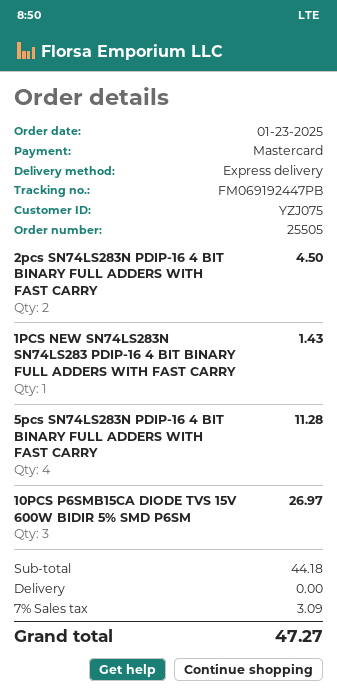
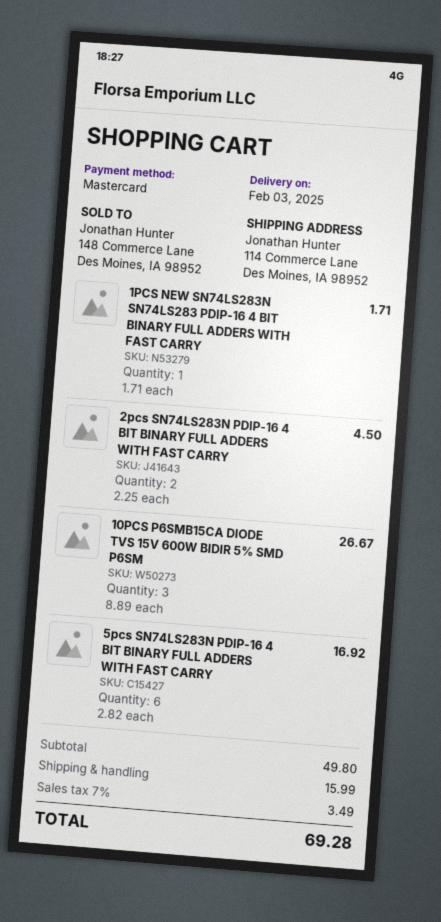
1PCS NEW SN74LS283N SN74LS283 PDIP-16 4 BIT BINARY FULL ADDERS WITH FAST CARRY: 1 for 1.43 -> 1 for 1.71
5pcs SN74LS283N PDIP-16 4 BIT BINARY FULL ADDERS WITH FAST CARRY: 4 for 11.28 -> 6 for 16.92
10PCS P6SMB15CA DIODE TVS 15V 600W BIDIR 5% SMD P6SM: 3 for 26.97 -> 3 for 26.67
subtotal: 44.18 -> 49.80
shipping: 0.00 -> 15.99
tax: 7% = 3.09 -> 7% = 3.49
total: 47.27 -> 69.28

